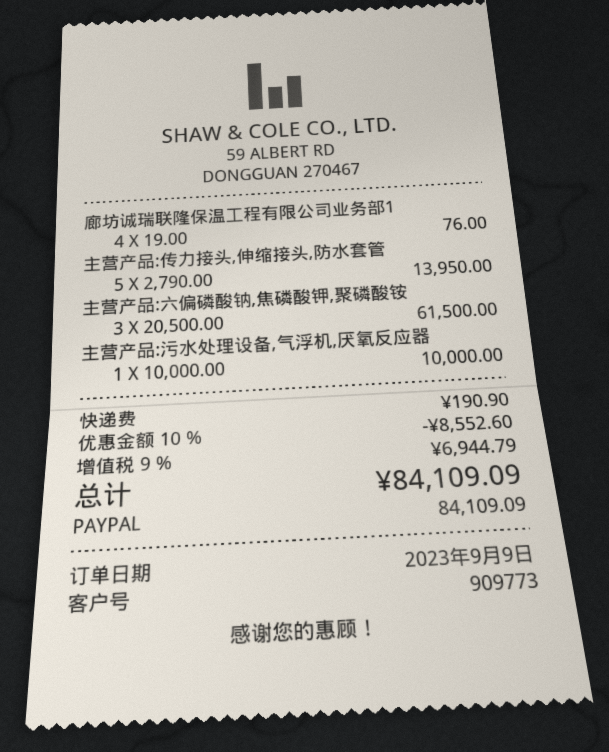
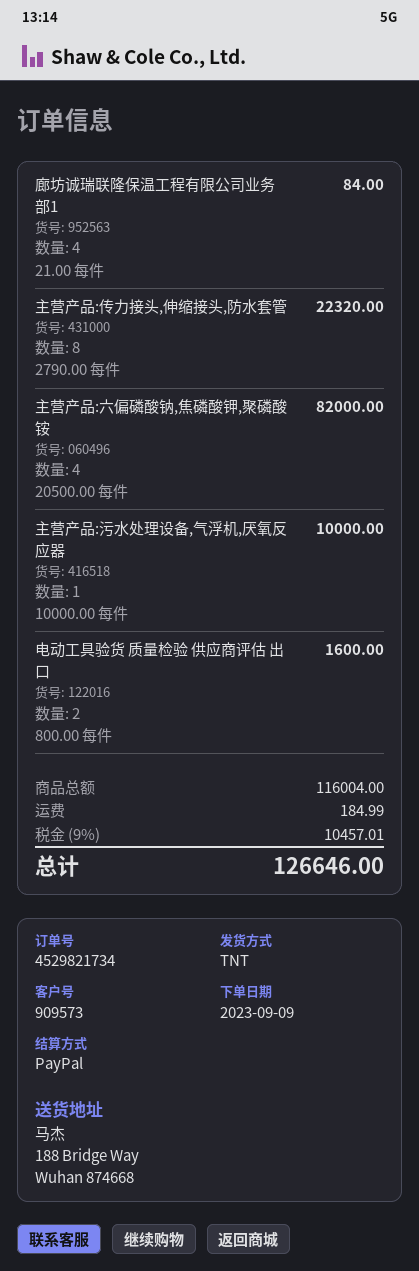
customer number: 909773 -> 909573
廊坊诚瑞联隆保温工程有限公司业务部1: 4 x 19.00 = 76.00 -> 4 x 21.00 = 84.00
主营产品:传力接头,伸缩接头,防水套管: 5 x 2790.00 = 13950.00 -> 8 x 2790.00 = 22320.00
主营产品:六偏磷酸钠,焦磷酸钾,聚磷酸铵: 3 x 20500.00 = 61500.00 -> 4 x 20500.00 = 82000.00
电动工具验货 质量检验 供应商评估 出口: none -> 2 x 800.00 = 1600.00
discount: 10% = 8552.60 -> none
shipping: 190.90 -> 184.99
tax: 9% = 6944.79 -> 9% = 10457.01
total: 84109.09 -> 126646.00

